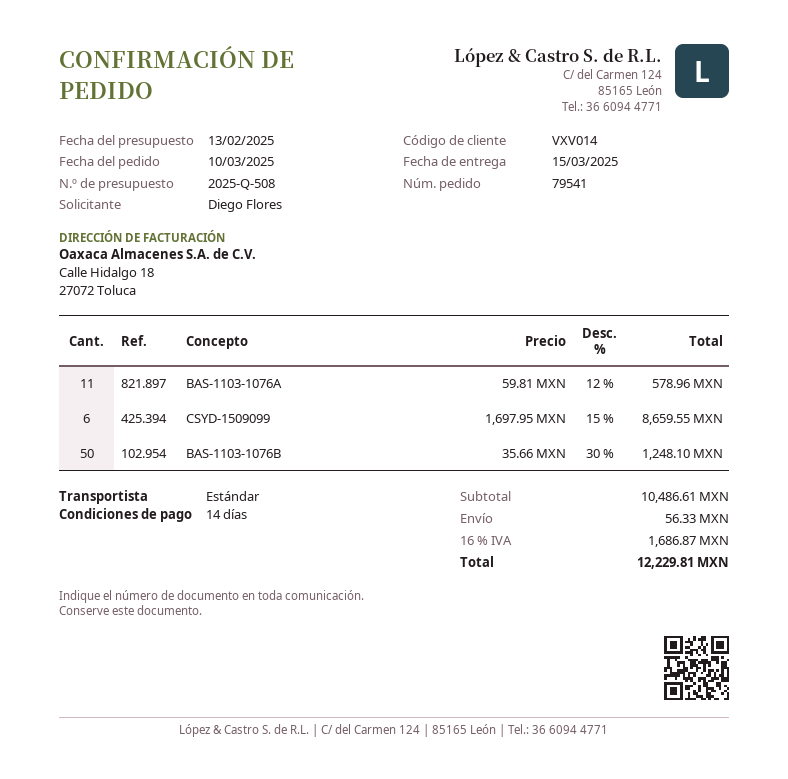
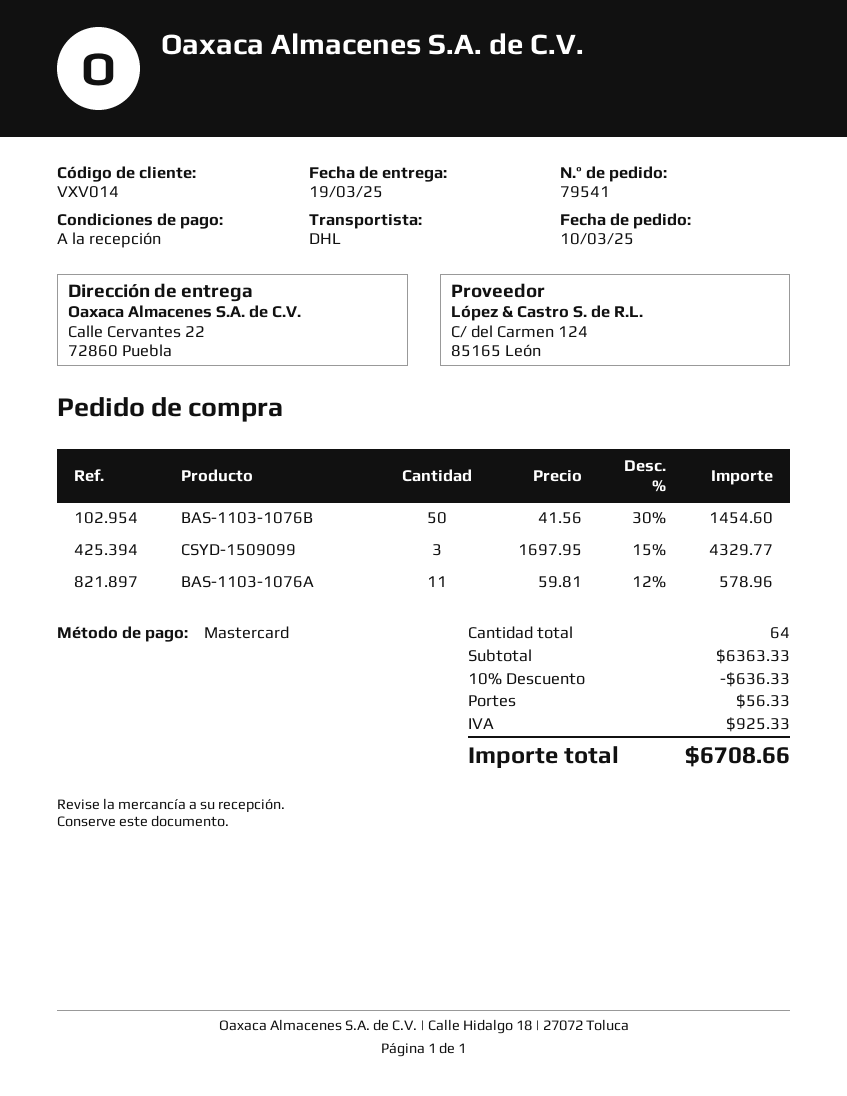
delivery date: 2025-03-15 -> 2025-03-19
payment terms: 14 days -> on receipt
shipping method: standard -> DHL
CSYD-1509099: 6 x 1697.95 - 15% = 8659.55 -> 3 x 1697.95 - 15% = 4329.77
BAS-1103-1076B: 50 x 35.66 - 30% = 1248.10 -> 50 x 41.56 - 30% = 1454.60
subtotal: 10486.61 -> 6363.33
discount: none -> 10% = 636.33
tax: 1686.87 -> 925.33
total: 12229.81 -> 6708.66

